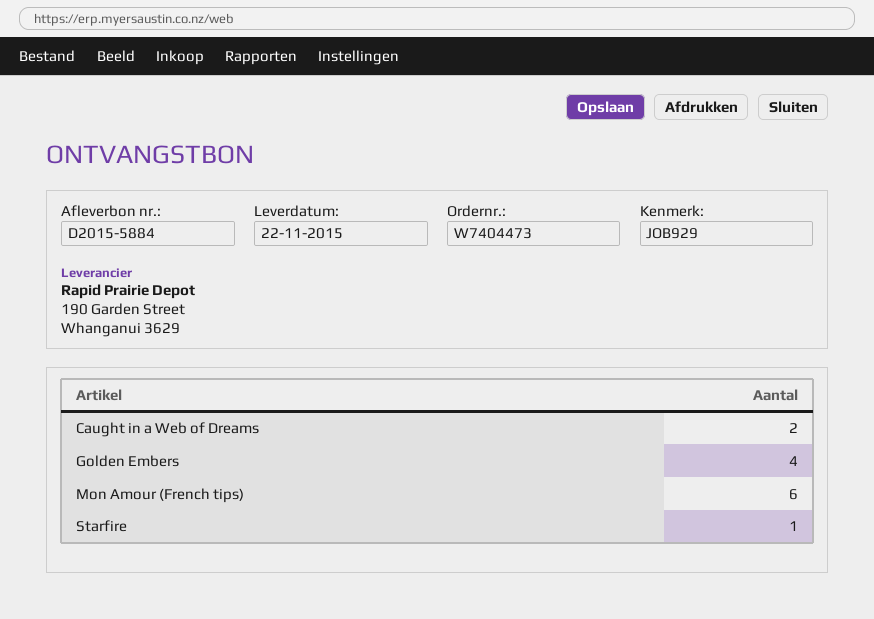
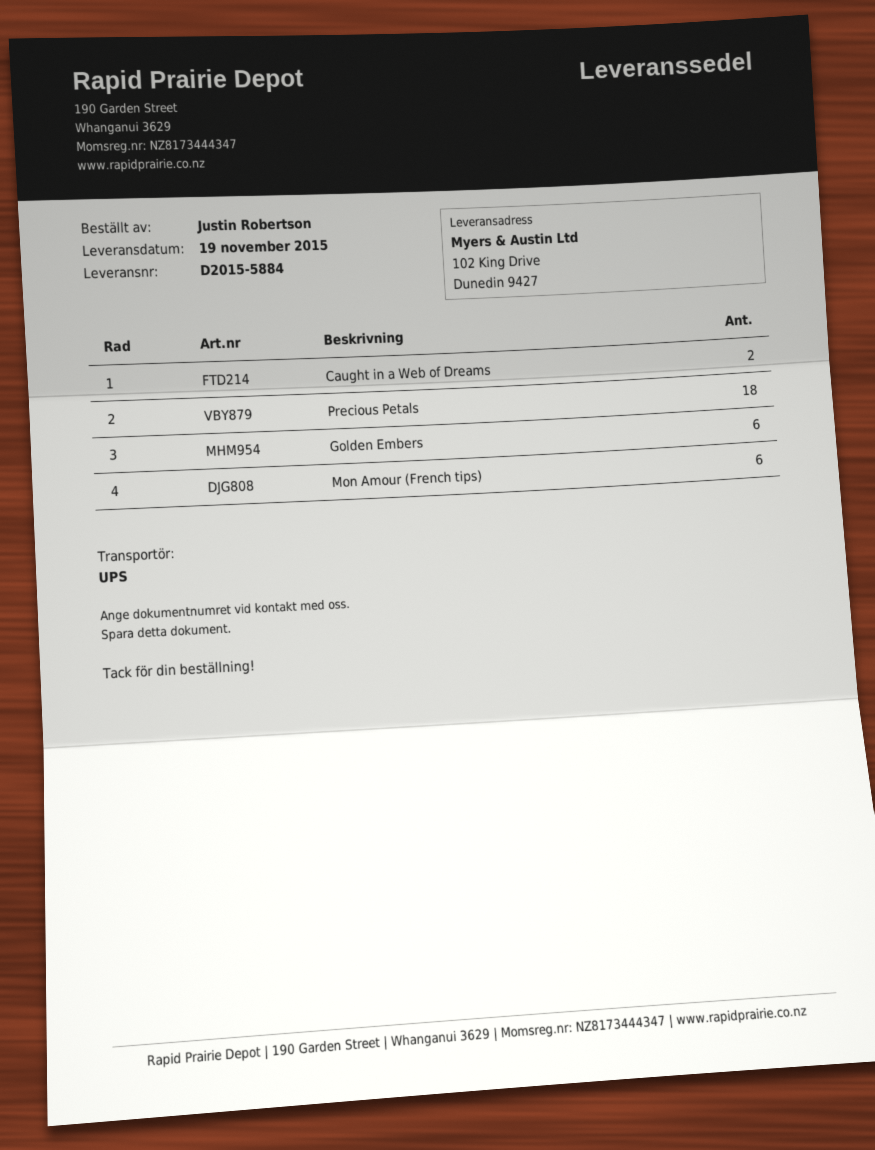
delivery date: 2015-11-22 -> 2015-11-19
Golden Embers: 4 -> 6
Starfire: 1 -> none
Precious Petals: none -> 18

